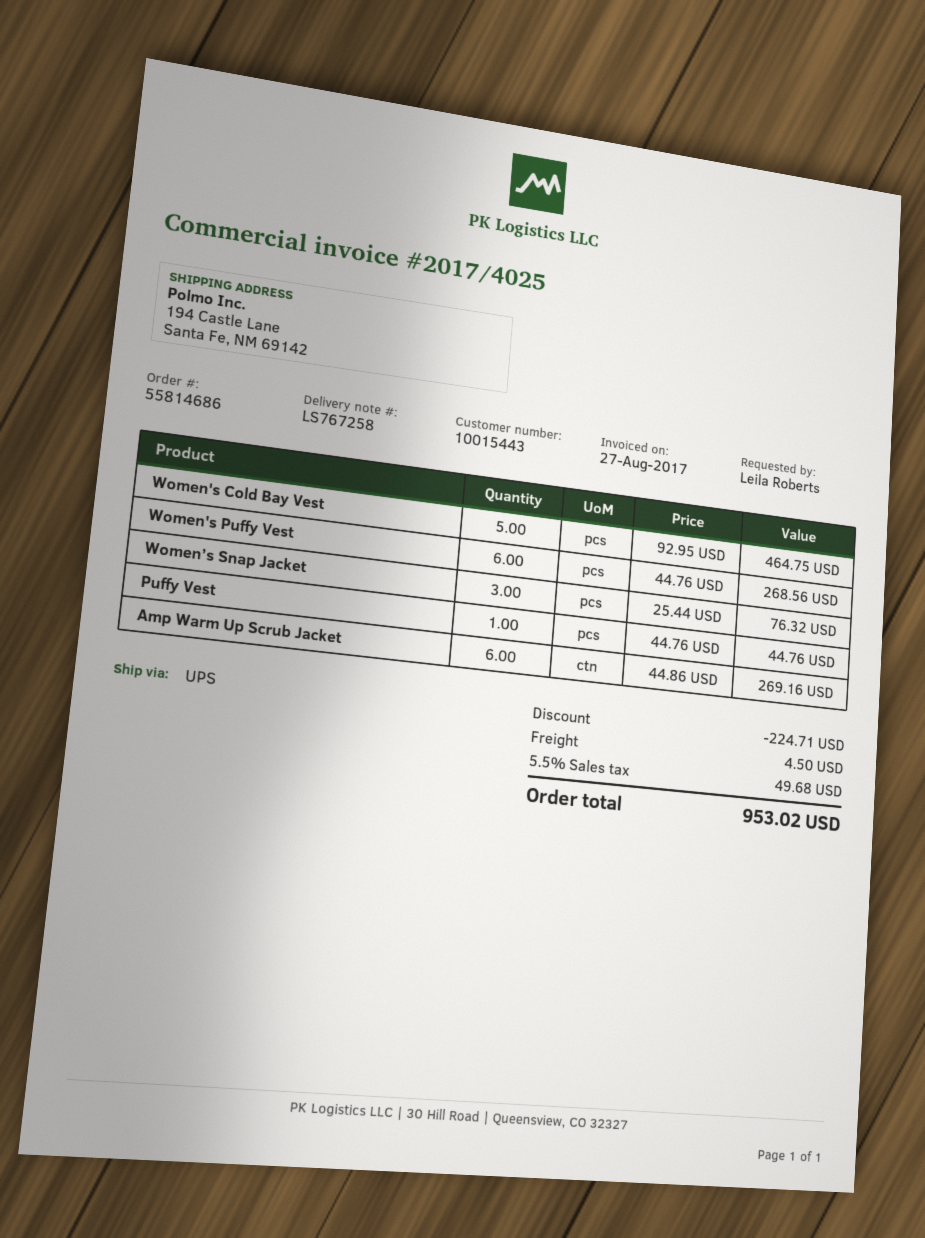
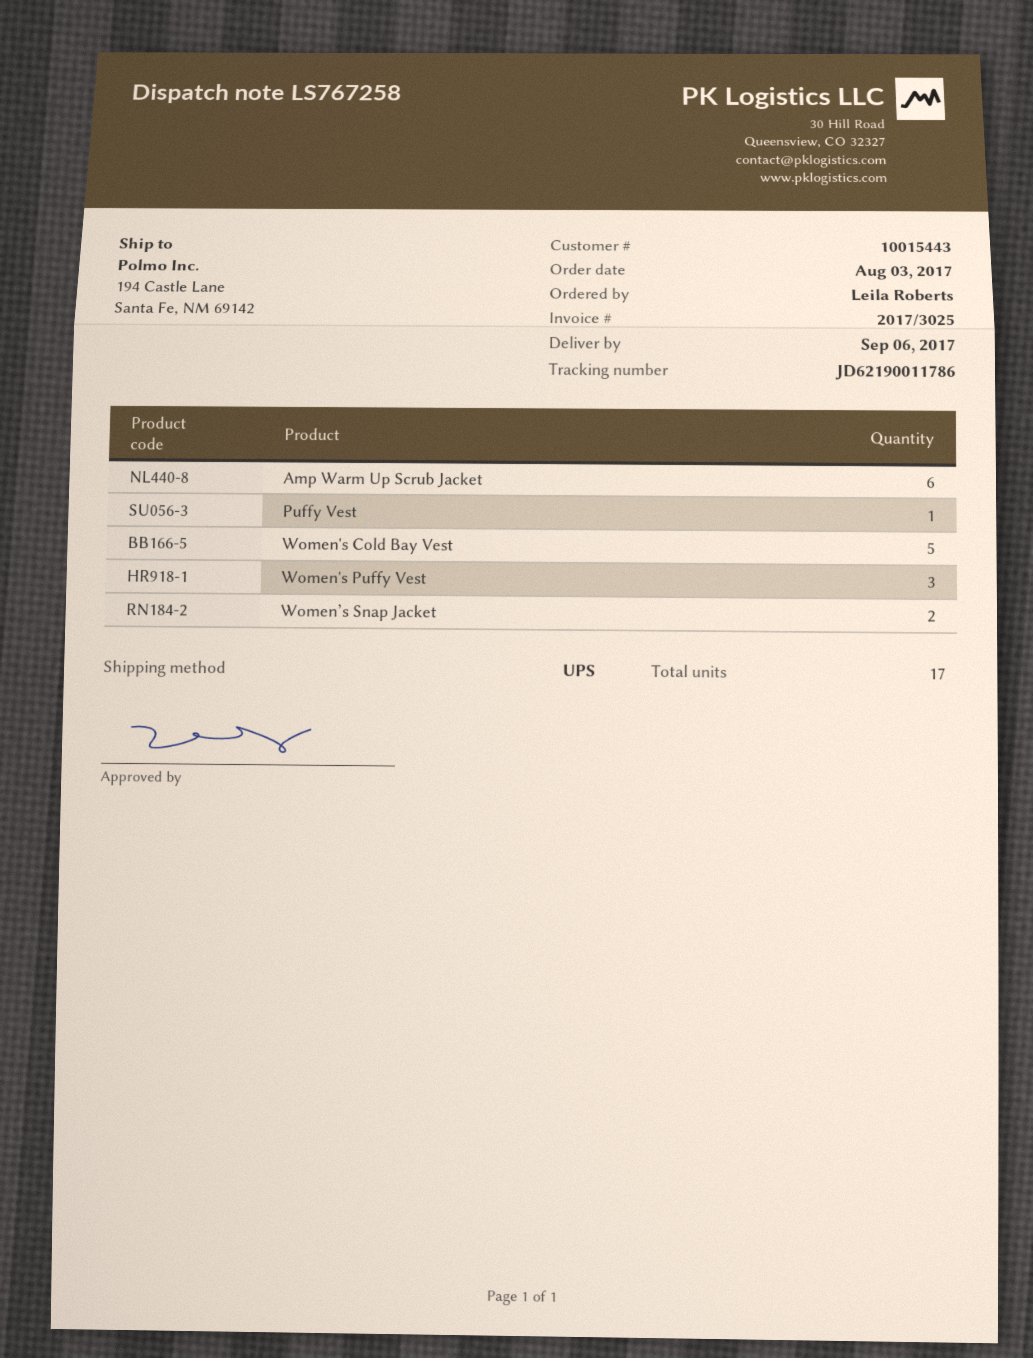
invoice number: 2017/4025 -> 2017/3025
Women's Puffy Vest: 6 -> 3
Women’s Snap Jacket: 3 -> 2

